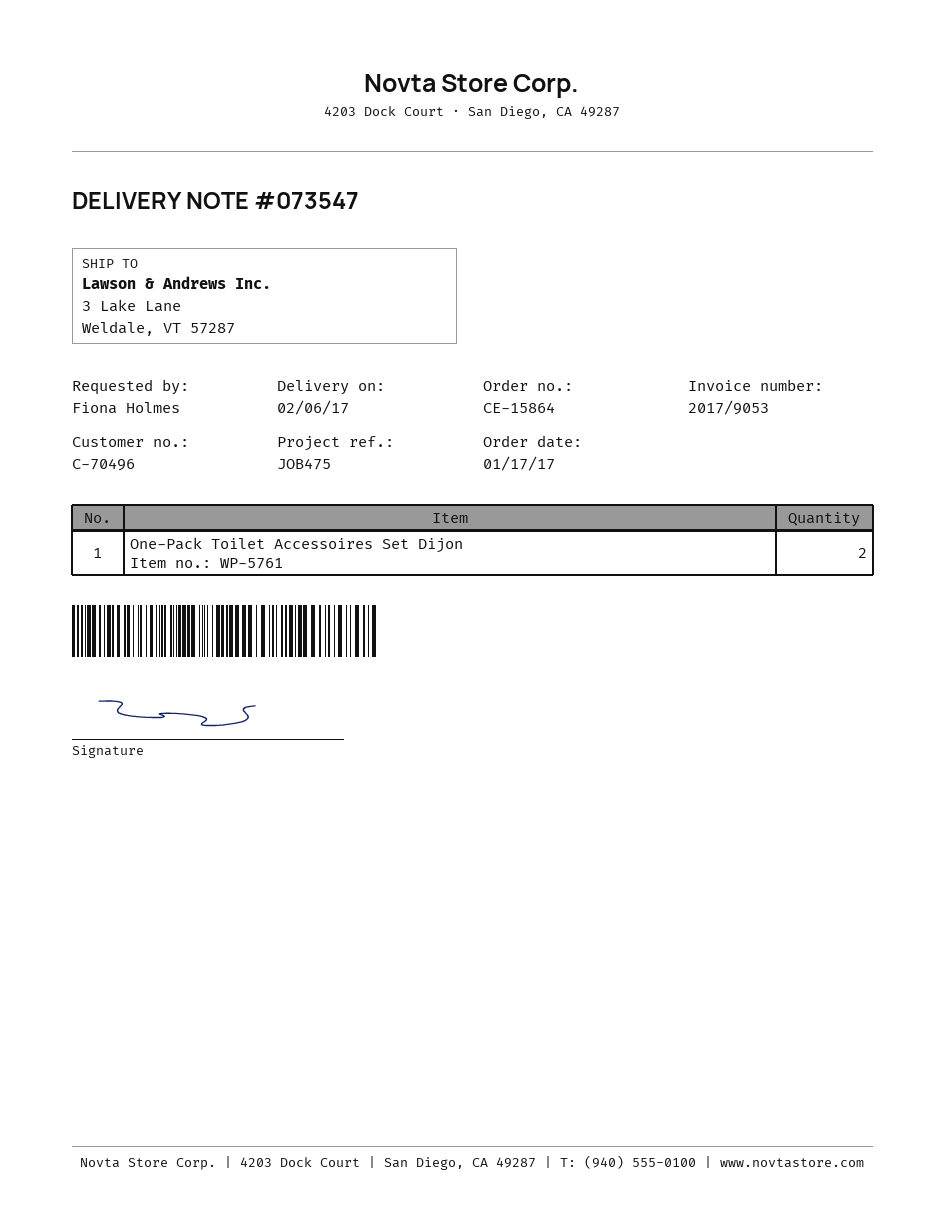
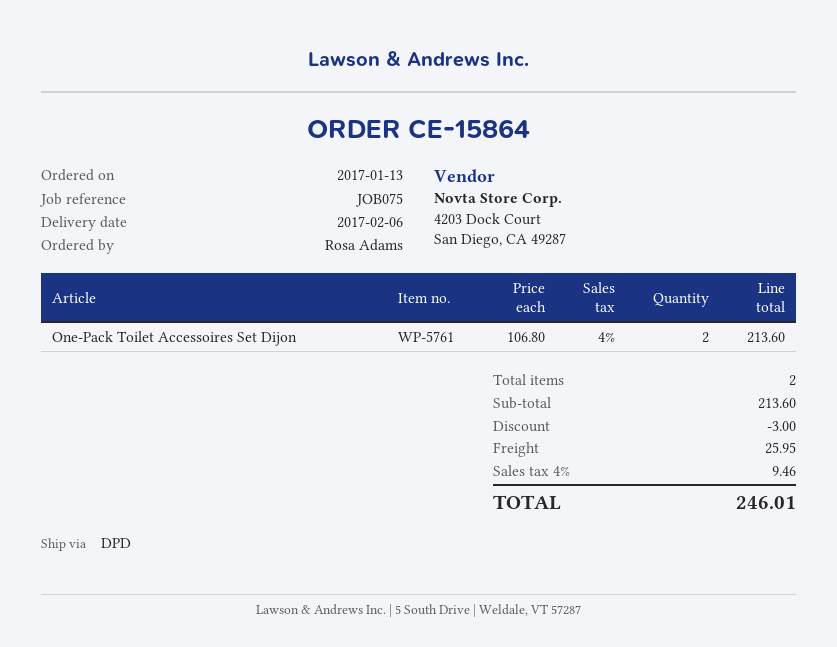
order date: 2017-01-17 -> 2017-01-13
reference: JOB475 -> JOB075
ordered by: Fiona Holmes -> Rosa Adams

